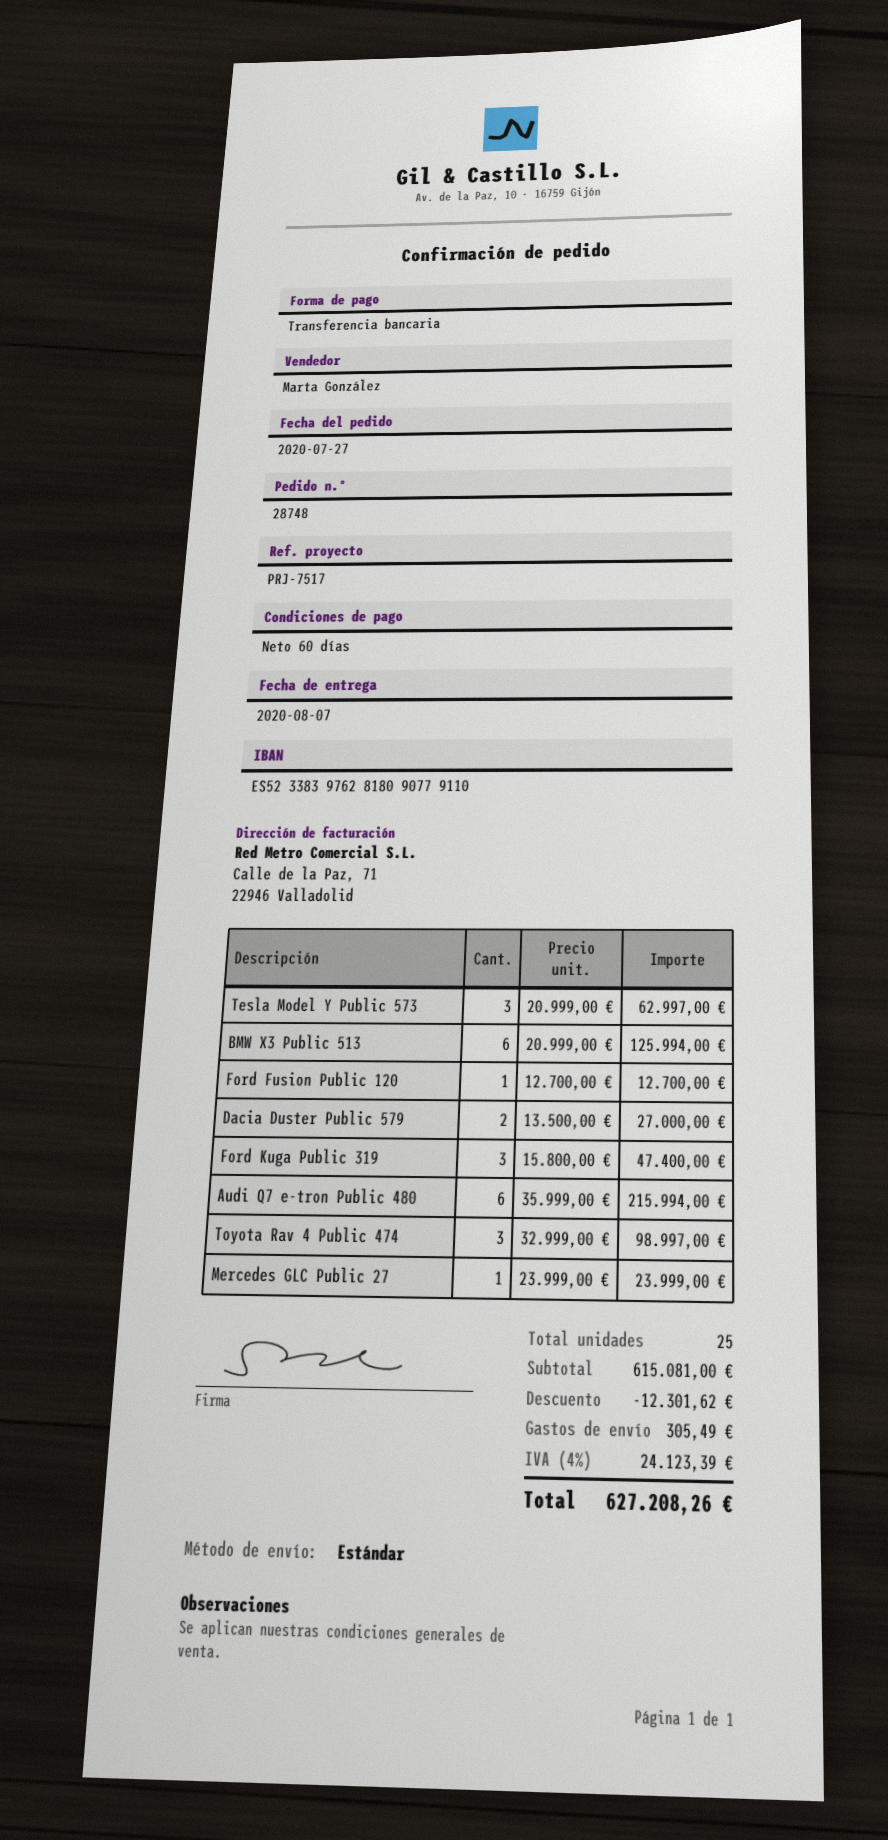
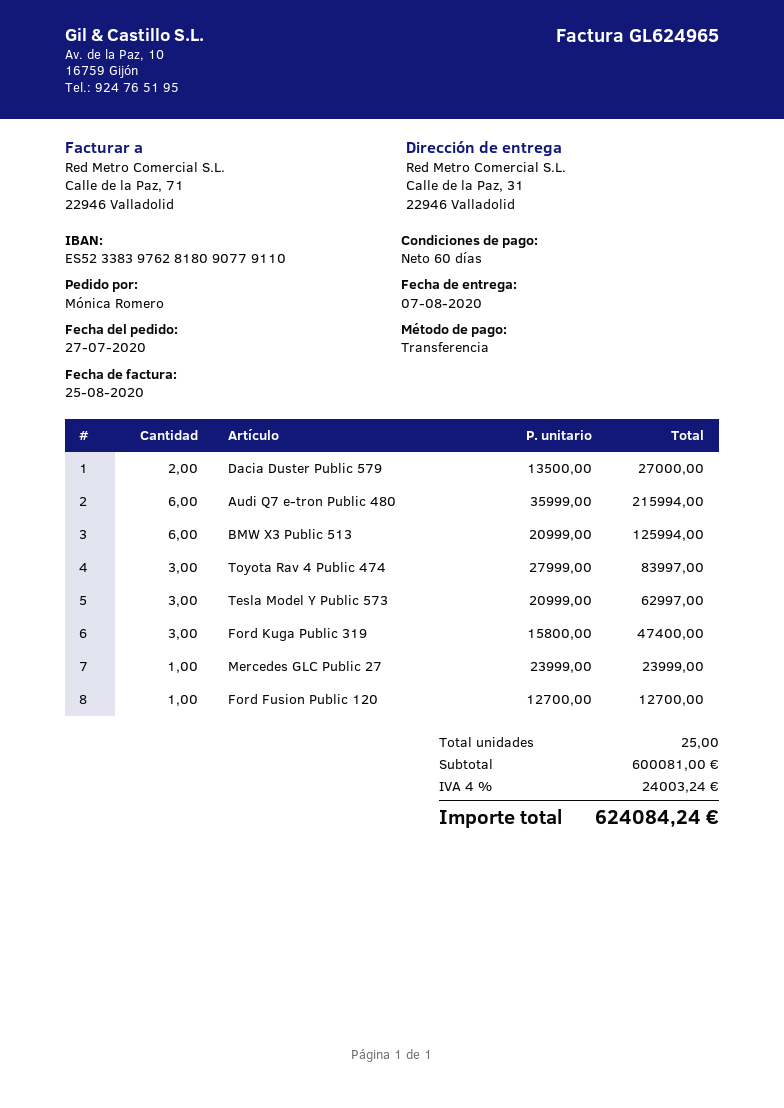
Toyota Rav 4 Public 474: 3 x 32999.00 = 98997.00 -> 3 x 27999.00 = 83997.00
subtotal: 615081.00 -> 600081.00
discount: 12301.62 -> none
shipping: 305.49 -> none
tax: 4% = 24123.39 -> 4% = 24003.24
total: 627208.26 -> 624084.24

